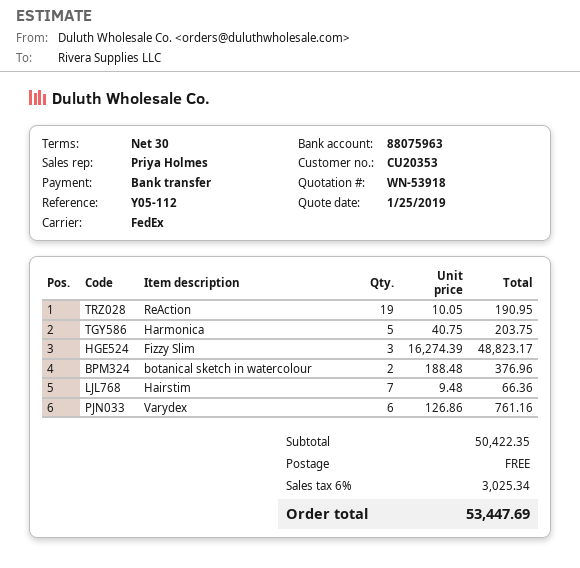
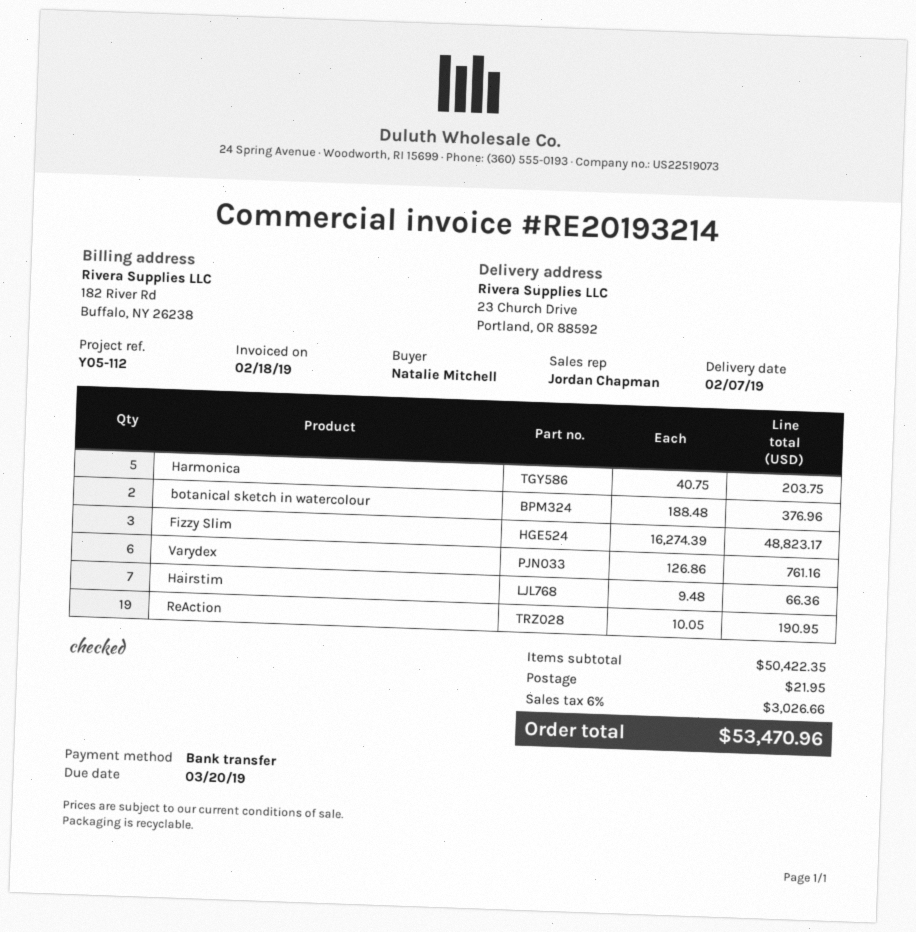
sales rep: Priya Holmes -> Jordan Chapman
shipping: 0.00 -> 21.95
tax: 6% = 3025.34 -> 6% = 3026.66
total: 53447.69 -> 53470.96

